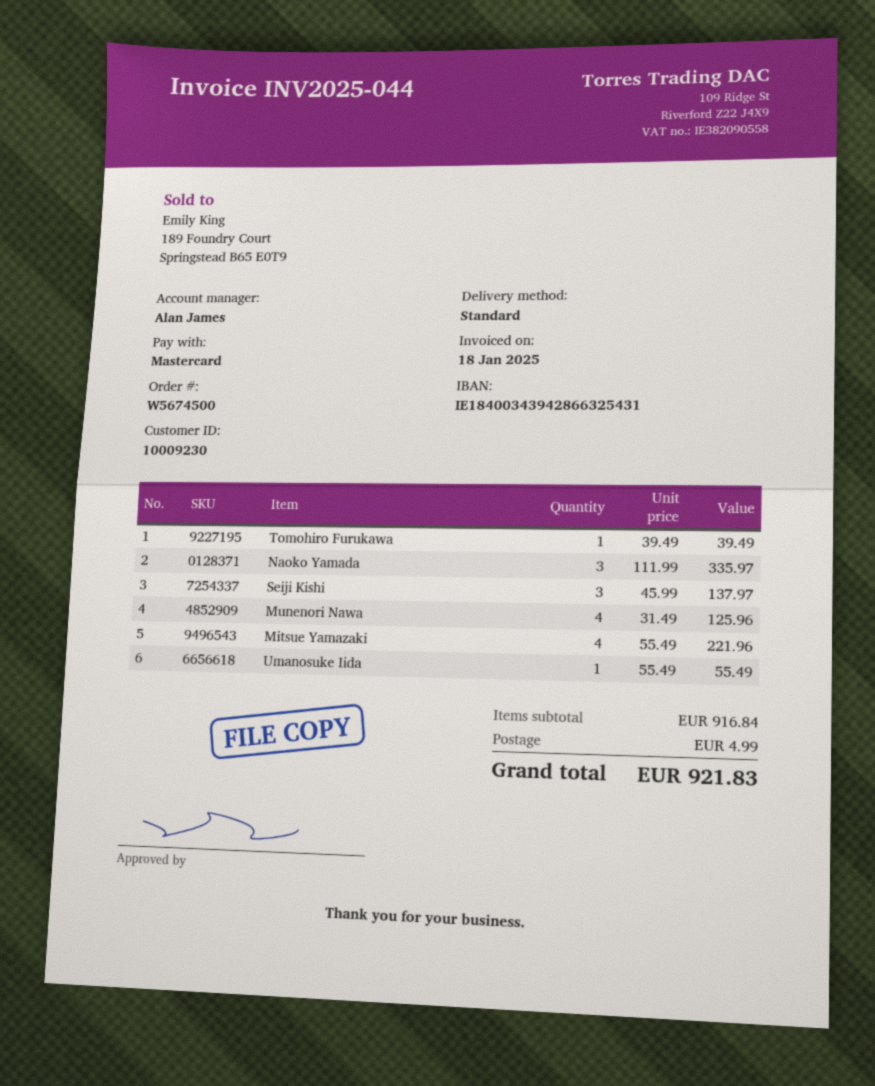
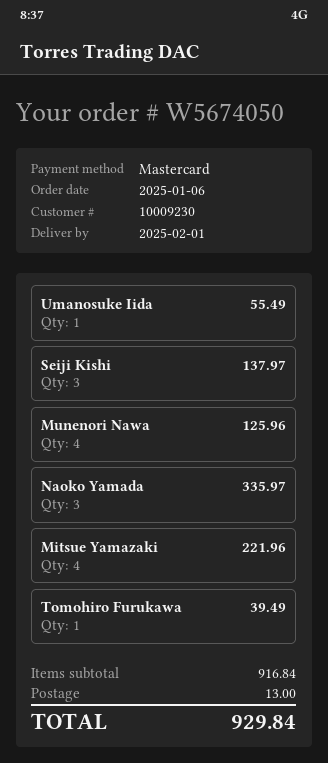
order number: W5674500 -> W5674050
shipping: 4.99 -> 13.00
total: 921.83 -> 929.84

